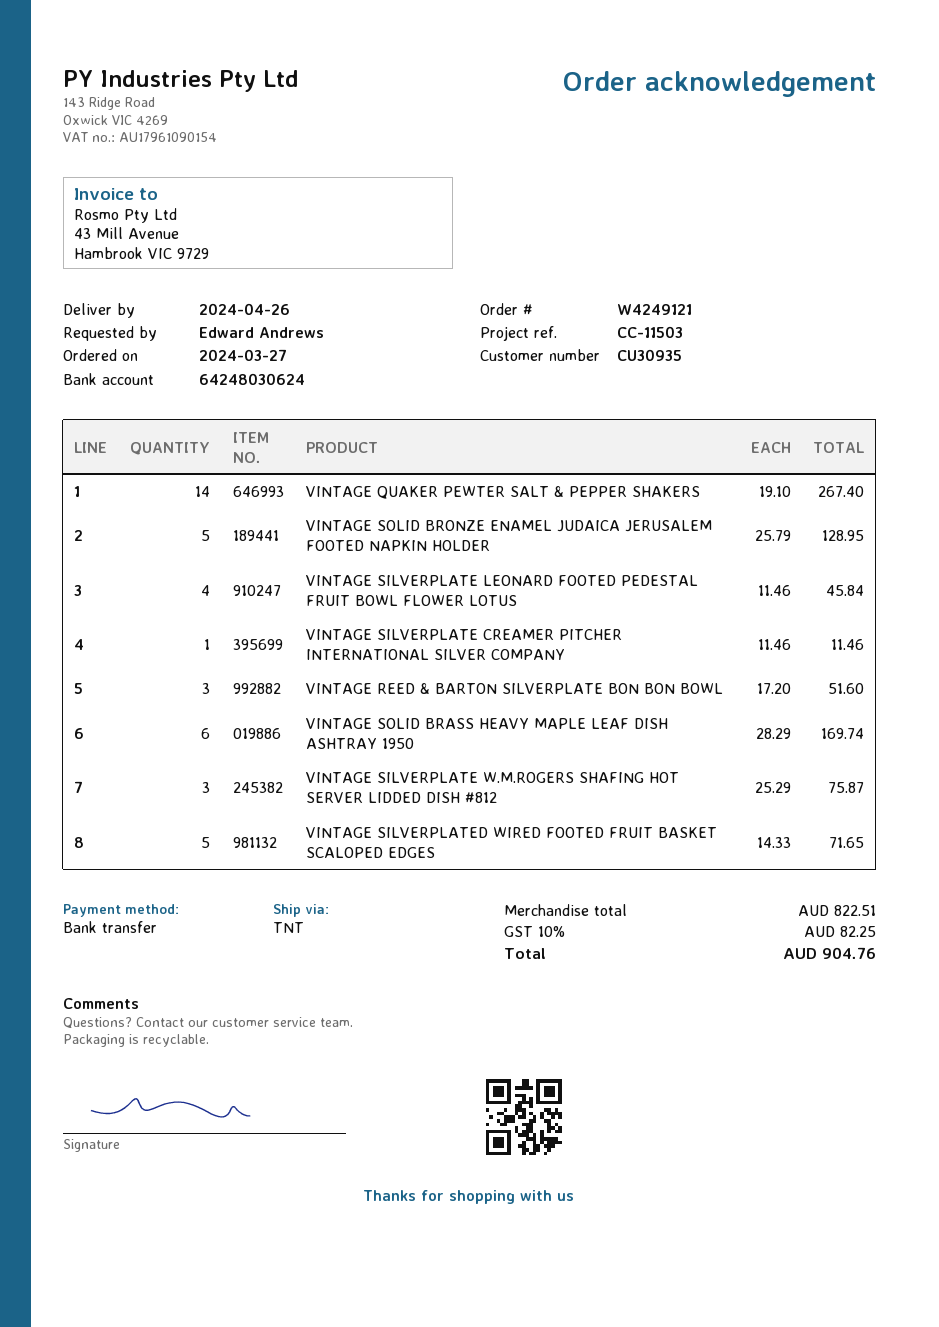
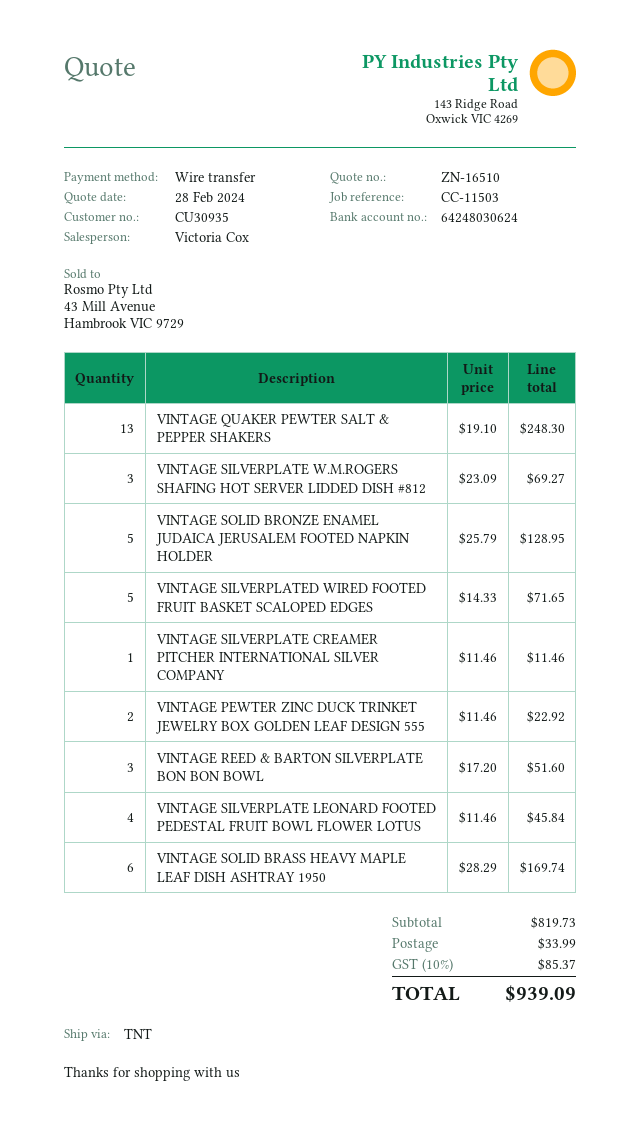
VINTAGE QUAKER PEWTER SALT & PEPPER SHAKERS: 14 x 19.10 = 267.40 -> 13 x 19.10 = 248.30
VINTAGE SILVERPLATE W.M.ROGERS SHAFING HOT SERVER LIDDED DISH #812: 3 x 25.29 = 75.87 -> 3 x 23.09 = 69.27
VINTAGE PEWTER ZINC DUCK TRINKET JEWELRY BOX GOLDEN LEAF DESIGN 555: none -> 2 x 11.46 = 22.92
subtotal: 822.51 -> 819.73
shipping: none -> 33.99
tax: 10% = 82.25 -> 10% = 85.37
total: 904.76 -> 939.09

